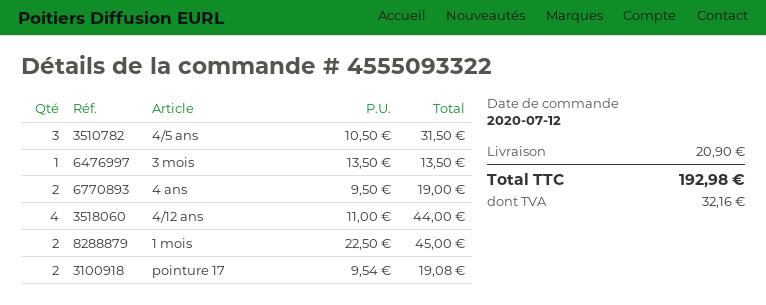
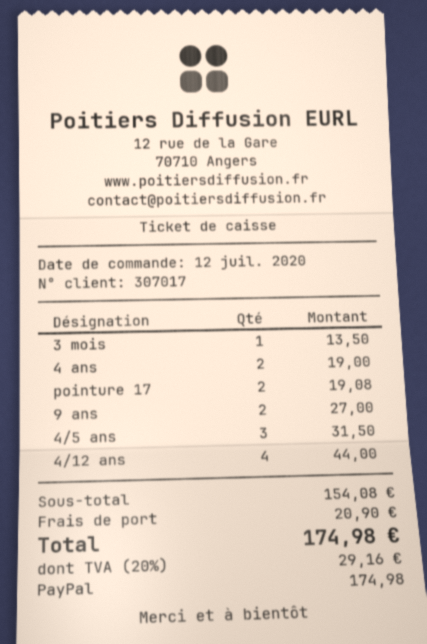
1 mois: 2 for 45.00 -> none
9 ans: none -> 2 for 27.00
tax: 32.16 -> 29.16
total: 192.98 -> 174.98

